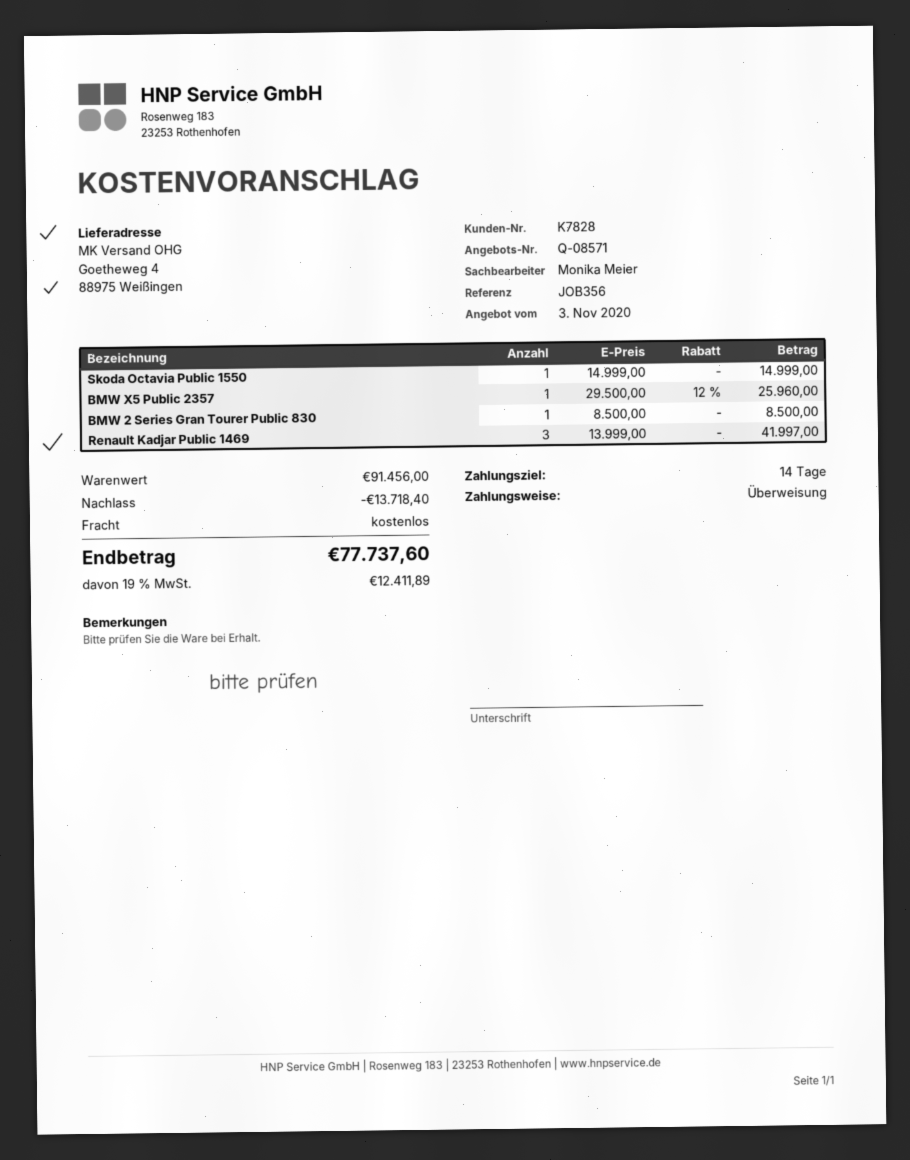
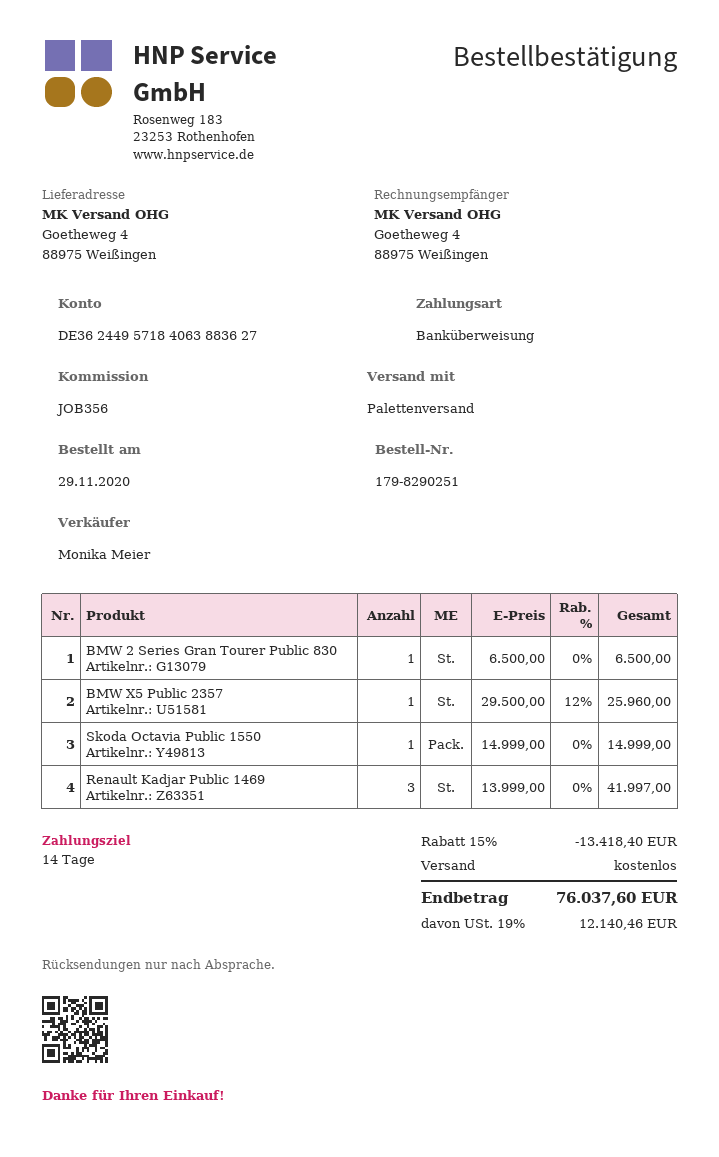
BMW 2 Series Gran Tourer Public 830: 1 x 8500.00 = 8500.00 -> 1 x 6500.00 = 6500.00
discount: 13718.40 -> 13418.40
tax: 19% = 12411.89 -> 19% = 12140.46
total: 77737.60 -> 76037.60

